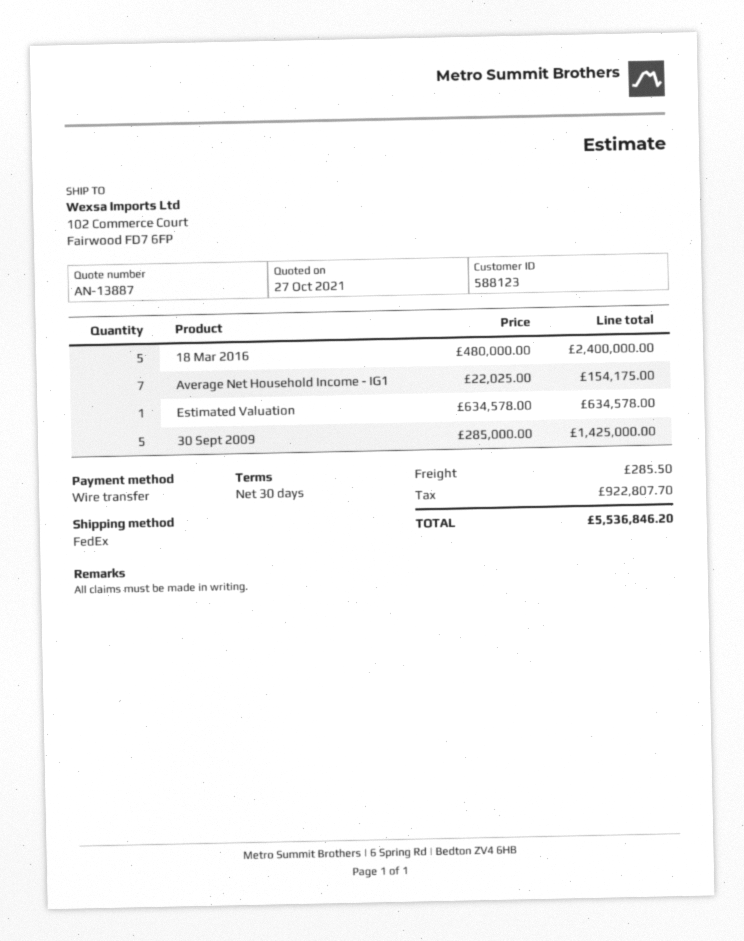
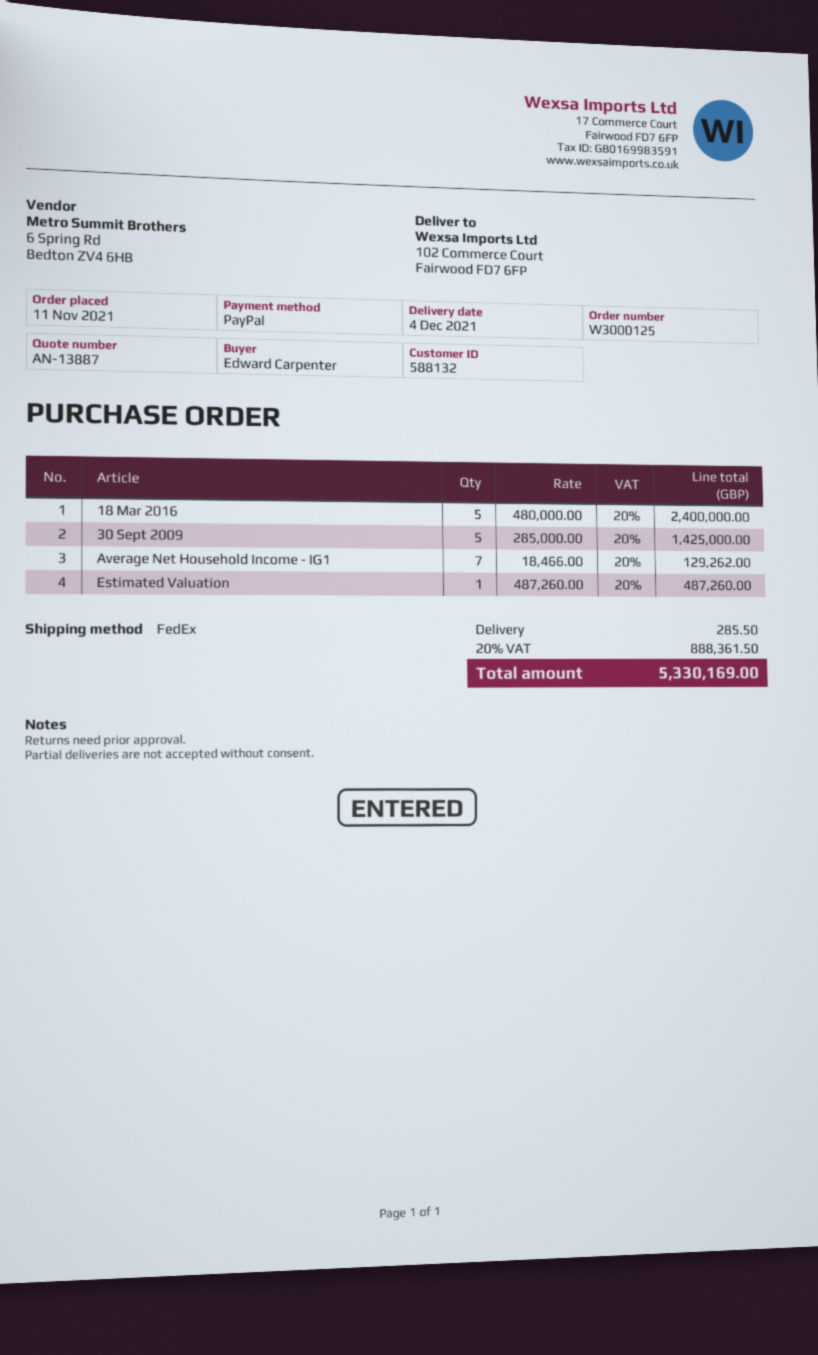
customer number: 588123 -> 588132
payment method: bank transfer -> PayPal
Average Net Household Income - IG1: 7 x 22025.00 = 154175.00 -> 7 x 18466.00 = 129262.00
Estimated Valuation: 1 x 634578.00 = 634578.00 -> 1 x 487260.00 = 487260.00
tax: 922807.70 -> 888361.50
total: 5536846.20 -> 5330169.00

